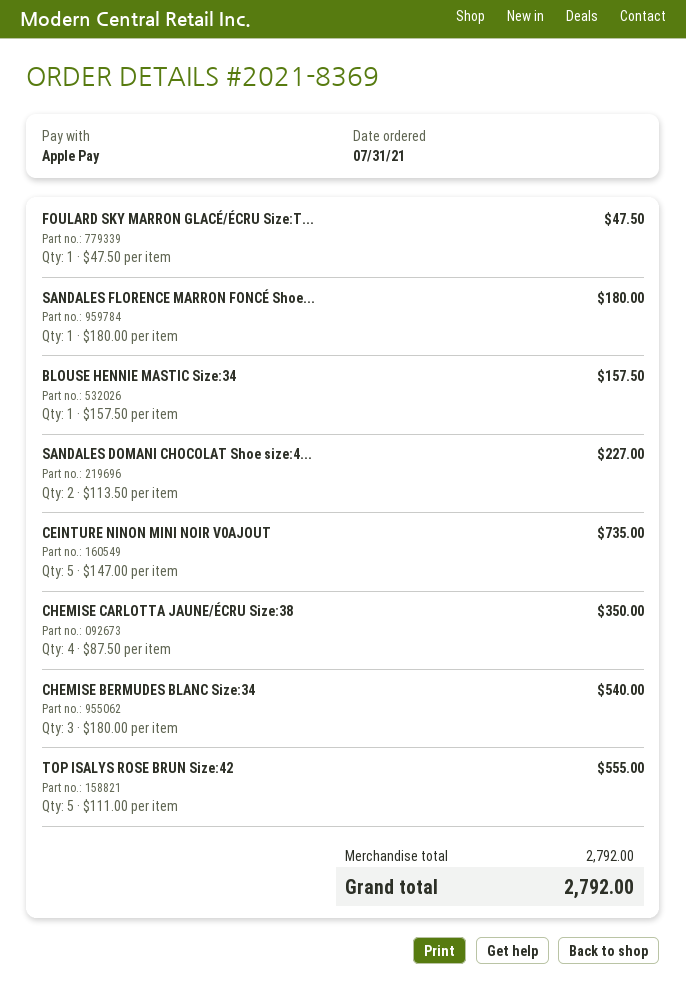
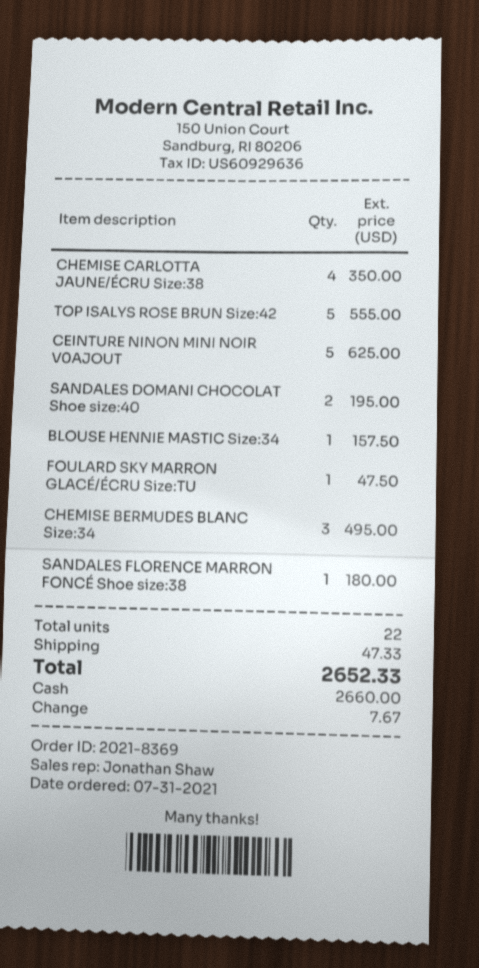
payment method: Apple Pay -> cash
SANDALES DOMANI CHOCOLAT Shoe size:4...: 2 for 227.00 -> 2 for 195.00
CEINTURE NINON MINI NOIR V0AJOUT: 5 for 735.00 -> 5 for 625.00
CHEMISE BERMUDES BLANC Size:34: 3 for 540.00 -> 3 for 495.00
shipping: none -> 47.33
total: 2792.00 -> 2652.33

